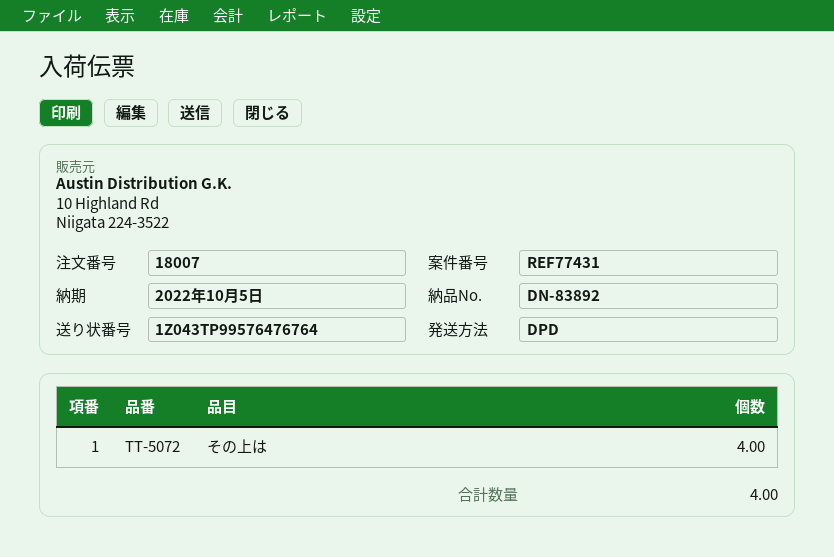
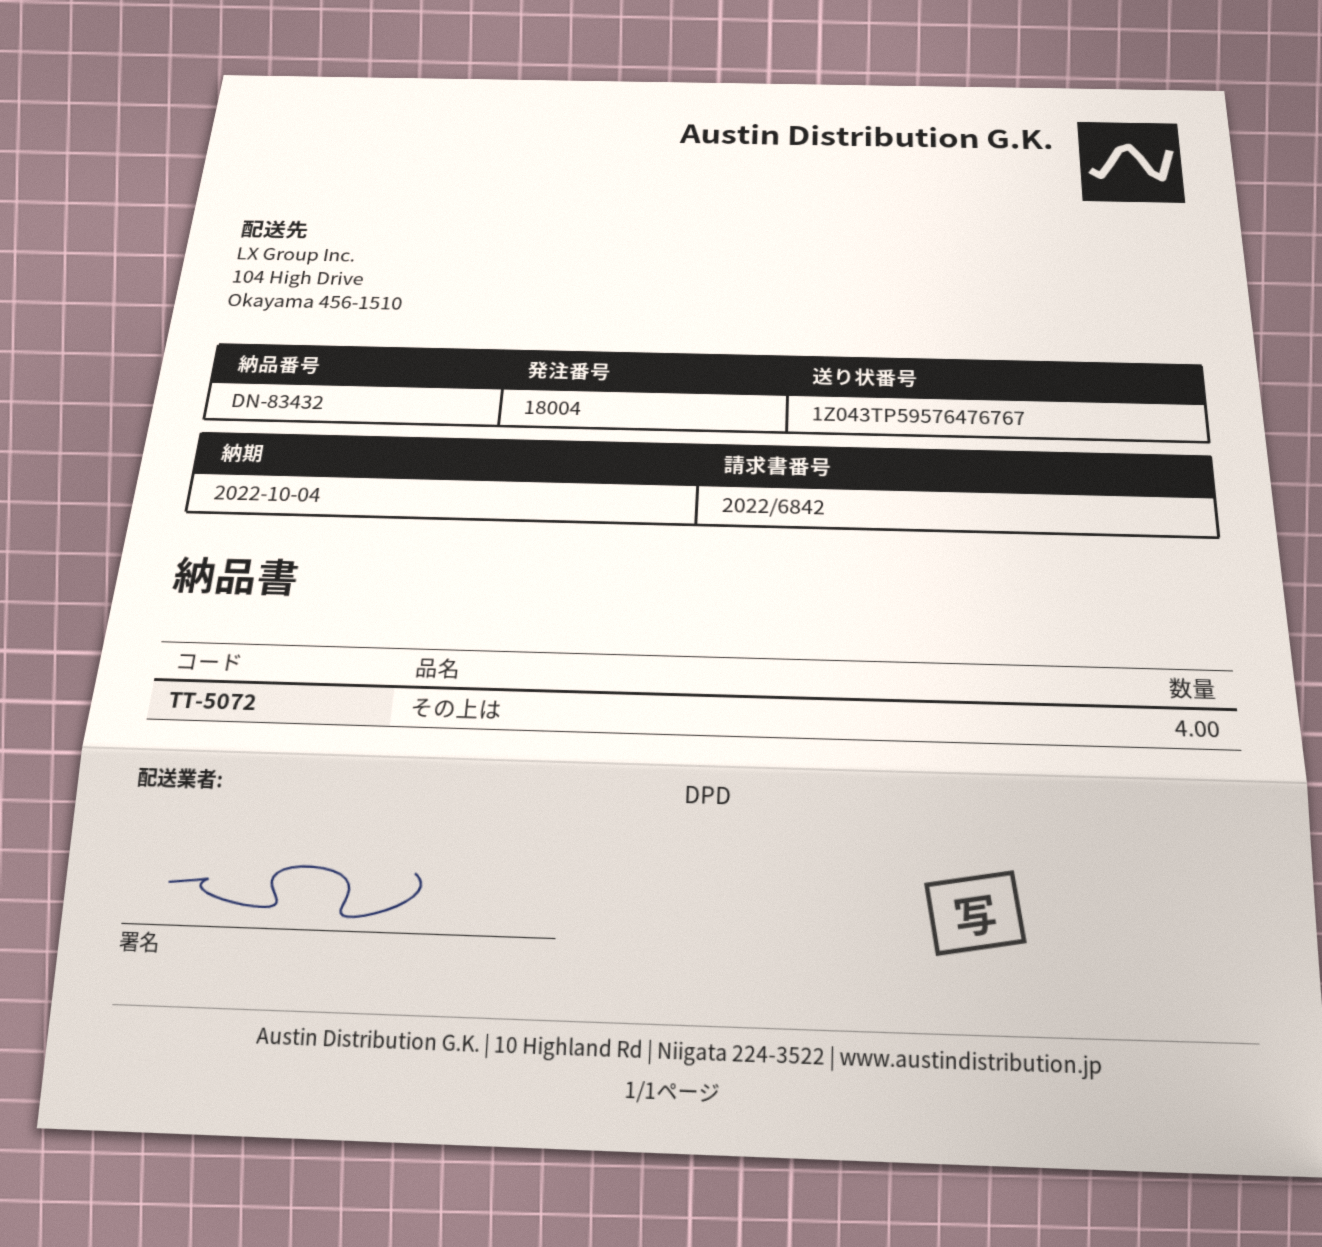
order number: 18007 -> 18004
delivery note number: DN-83892 -> DN-83432
delivery date: 2022-10-05 -> 2022-10-04
tracking number: 1Z043TP99576476764 -> 1Z043TP59576476767

